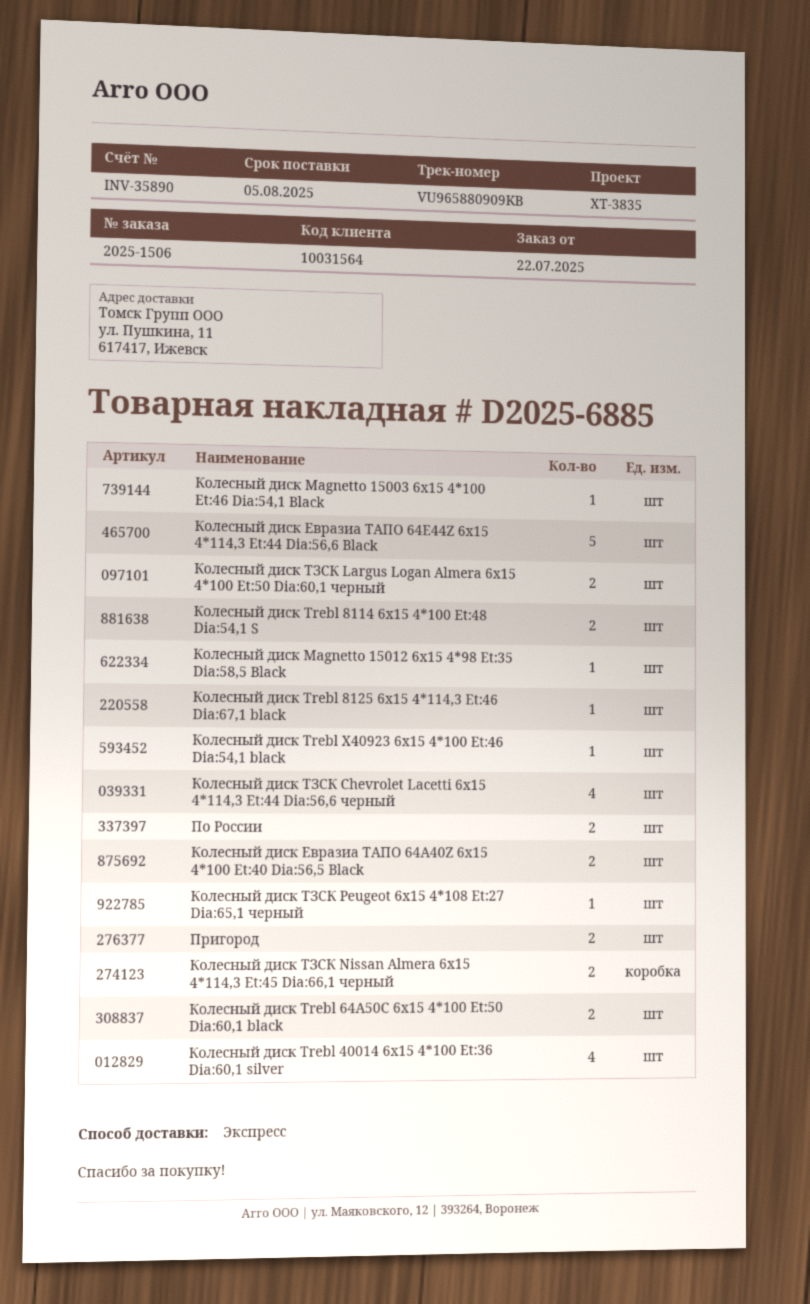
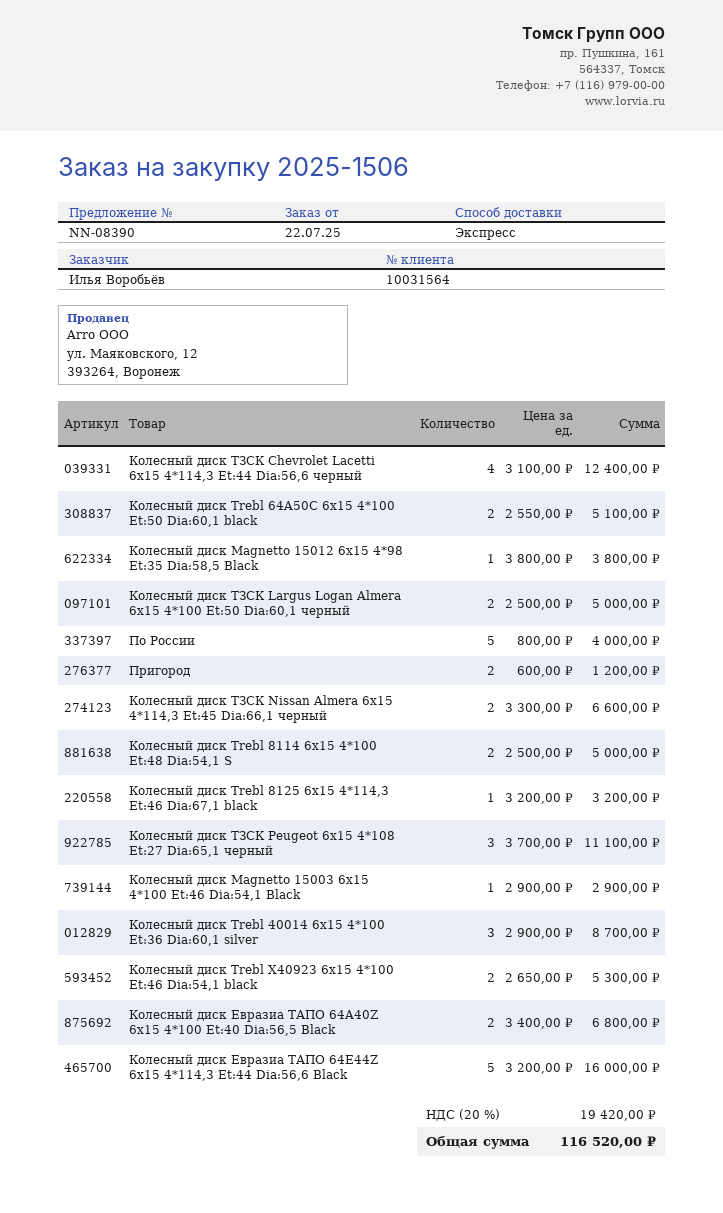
Колесный диск Trebl X40923 6x15 4*100 Et:46 Dia:54,1 black: 1 -> 2
По России: 2 -> 5
Колесный диск ТЗСК Peugeot 6x15 4*108 Et:27 Dia:65,1 черный: 1 -> 3
Колесный диск Trebl 40014 6x15 4*100 Et:36 Dia:60,1 silver: 4 -> 3

